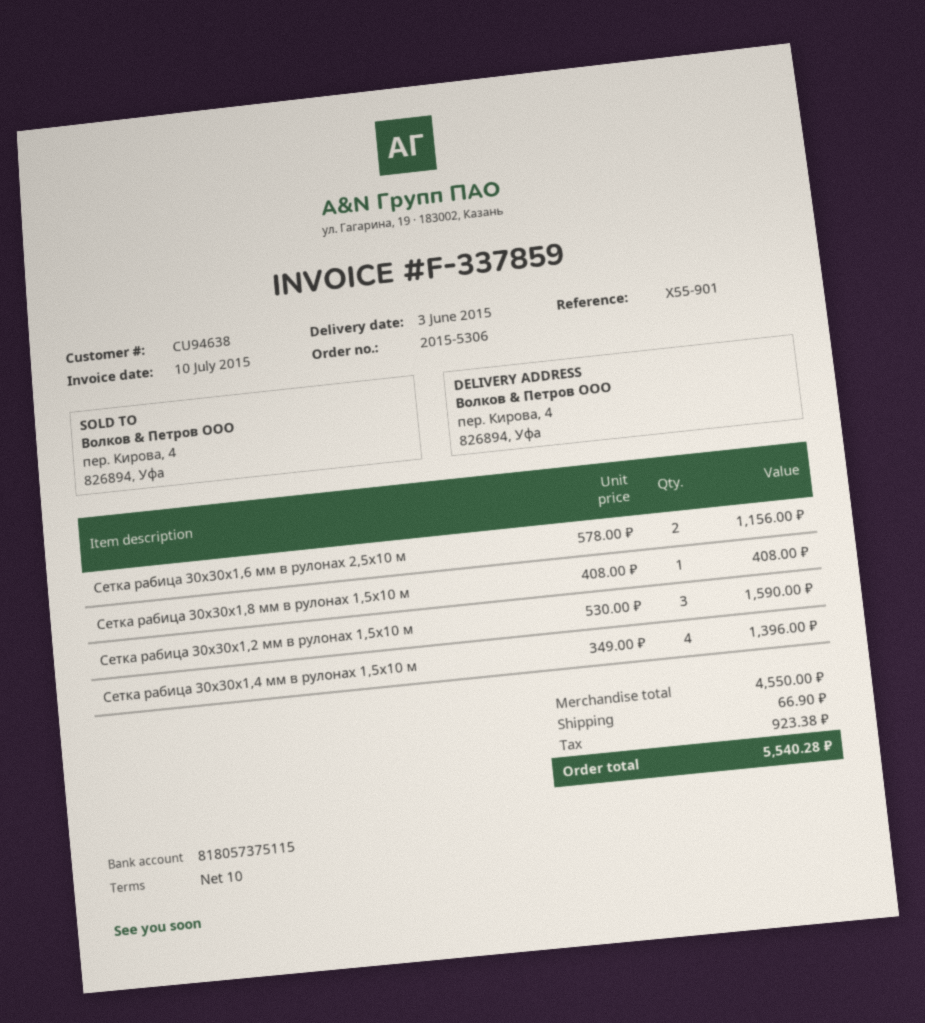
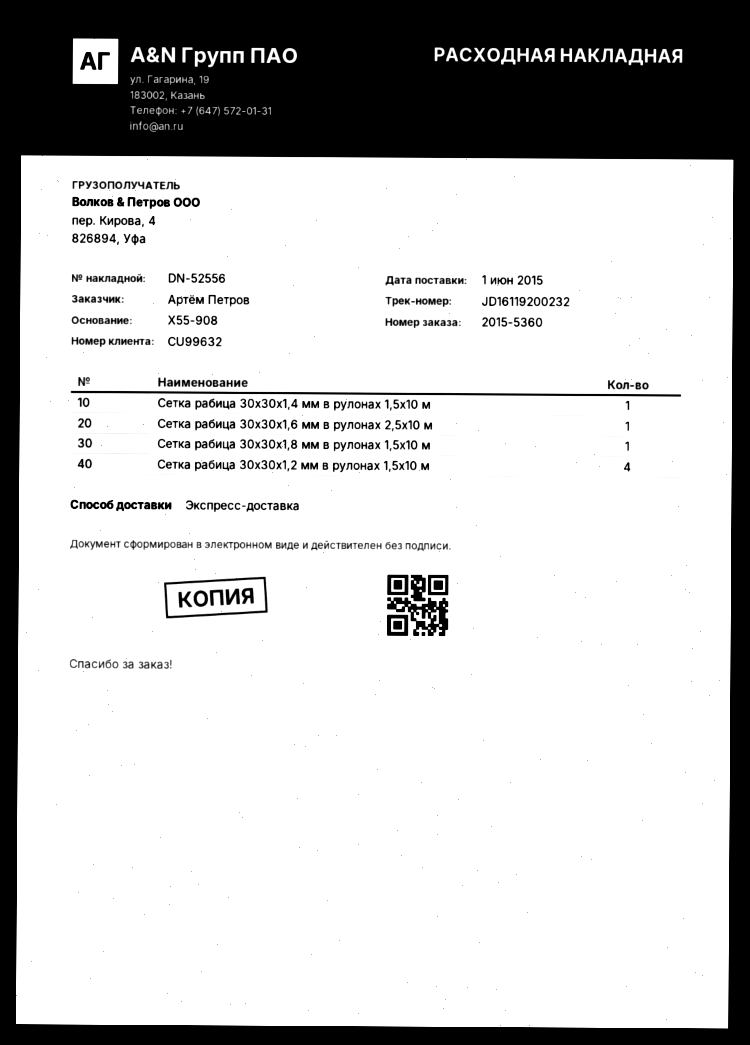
order number: 2015-5306 -> 2015-5360
delivery date: 2015-06-03 -> 2015-06-01
customer number: CU94638 -> CU99632
reference: X55-901 -> X55-908
Сетка рабица 30х30х1,6 мм в рулонах 2,5х10 м: 2 -> 1
Сетка рабица 30х30х1,2 мм в рулонах 1,5х10 м: 3 -> 4
Сетка рабица 30х30х1,4 мм в рулонах 1,5х10 м: 4 -> 1

